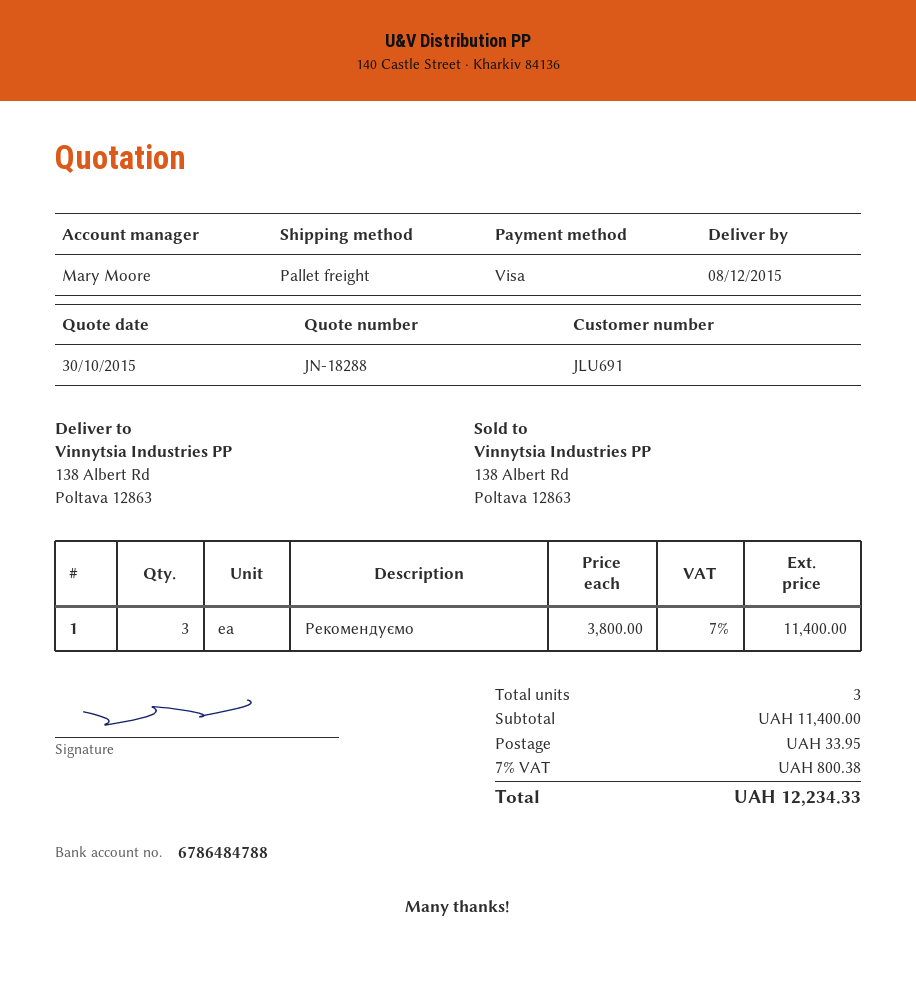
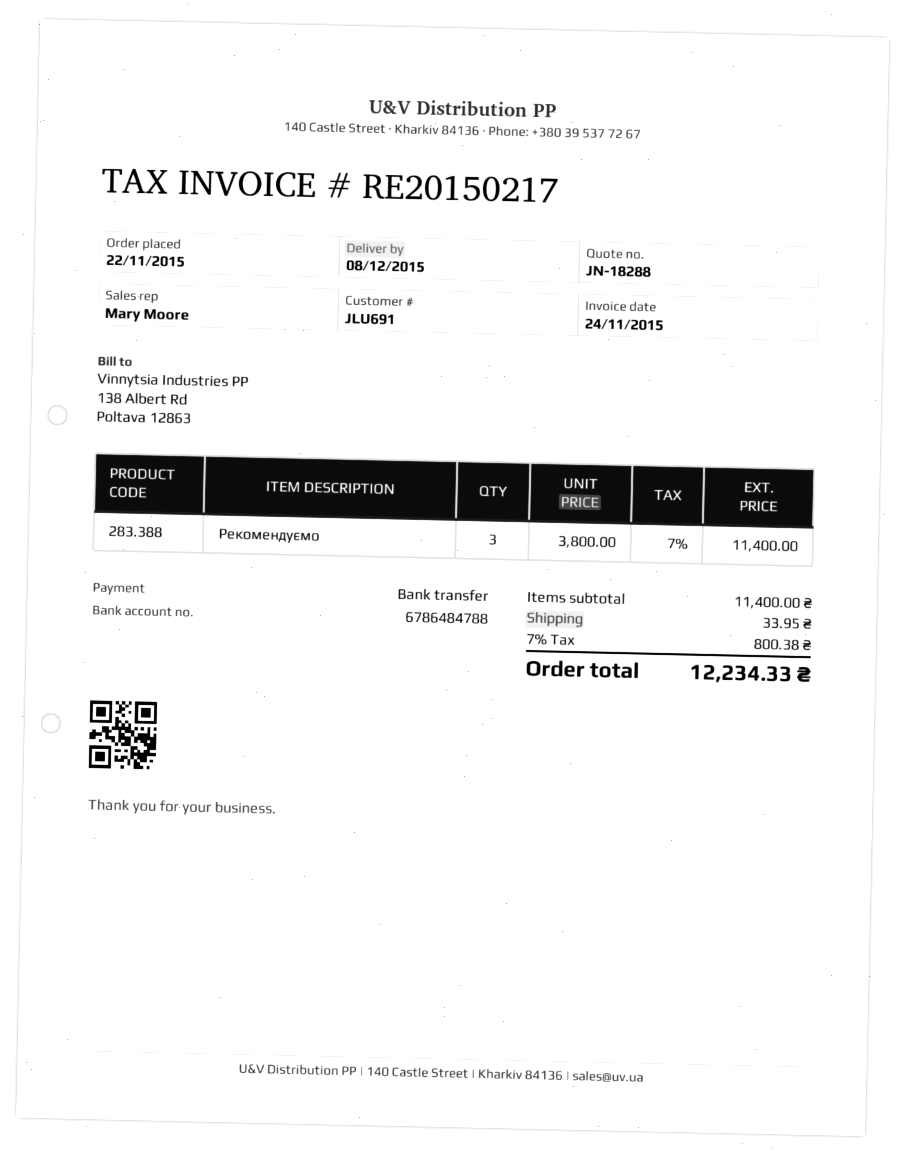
payment method: Visa -> bank transfer

